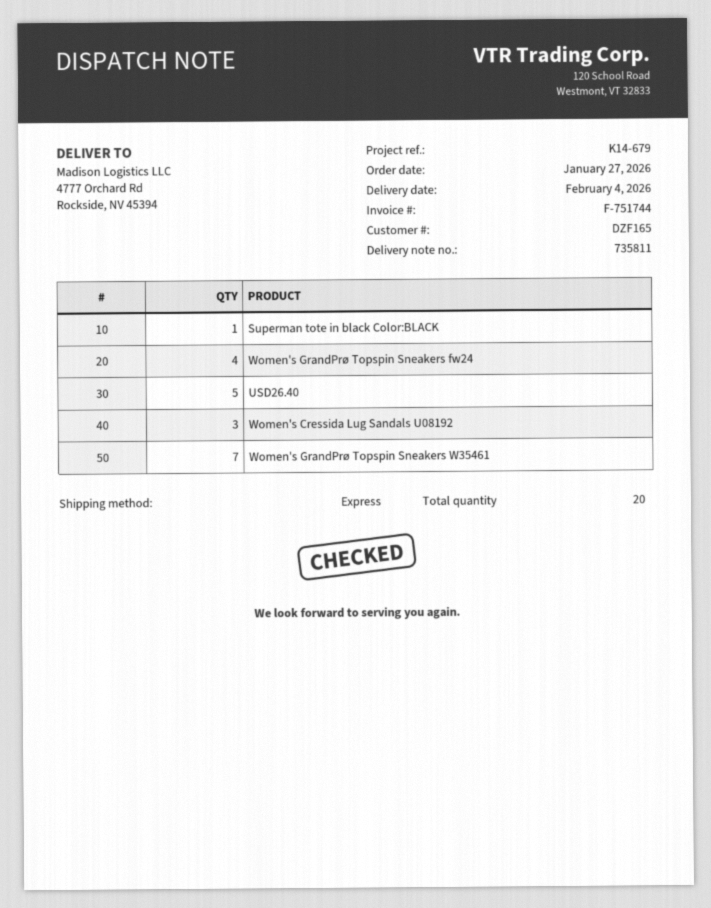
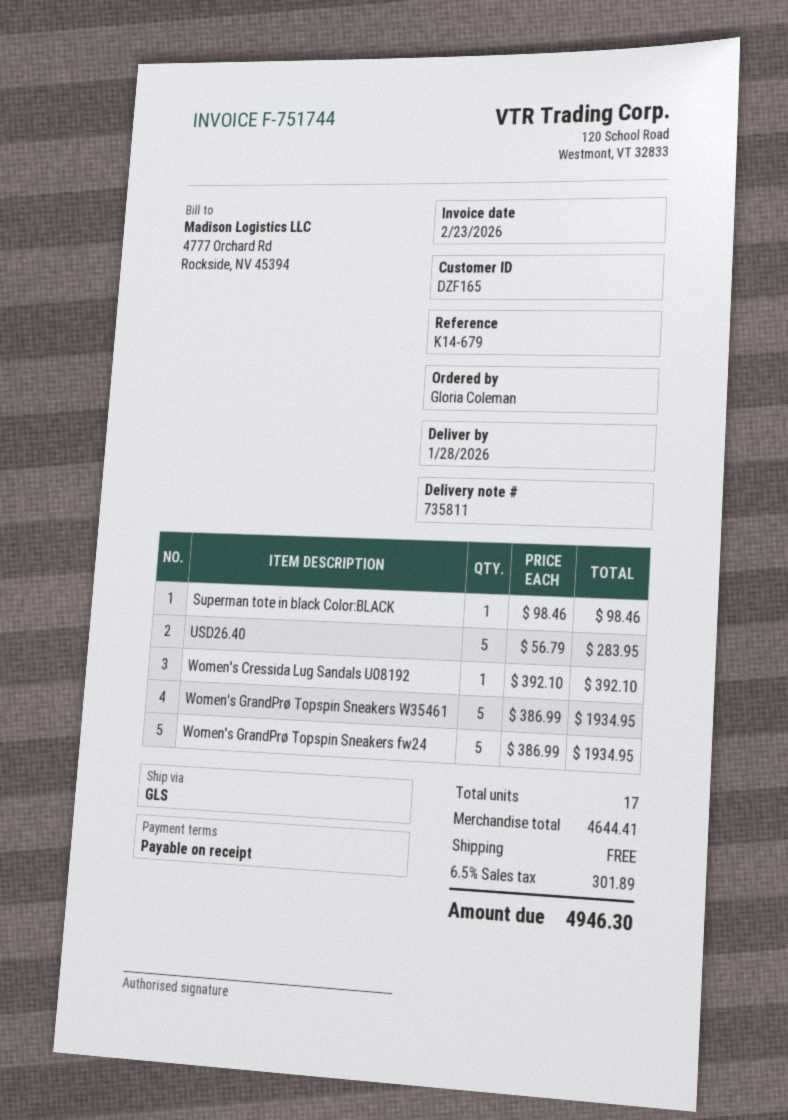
delivery date: 2026-02-04 -> 2026-01-28
shipping method: express -> GLS
Women's GrandPrø Topspin Sneakers fw24: 4 -> 5
Women's Cressida Lug Sandals U08192: 3 -> 1
Women's GrandPrø Topspin Sneakers W35461: 7 -> 5
total quantity: 20 -> 17

